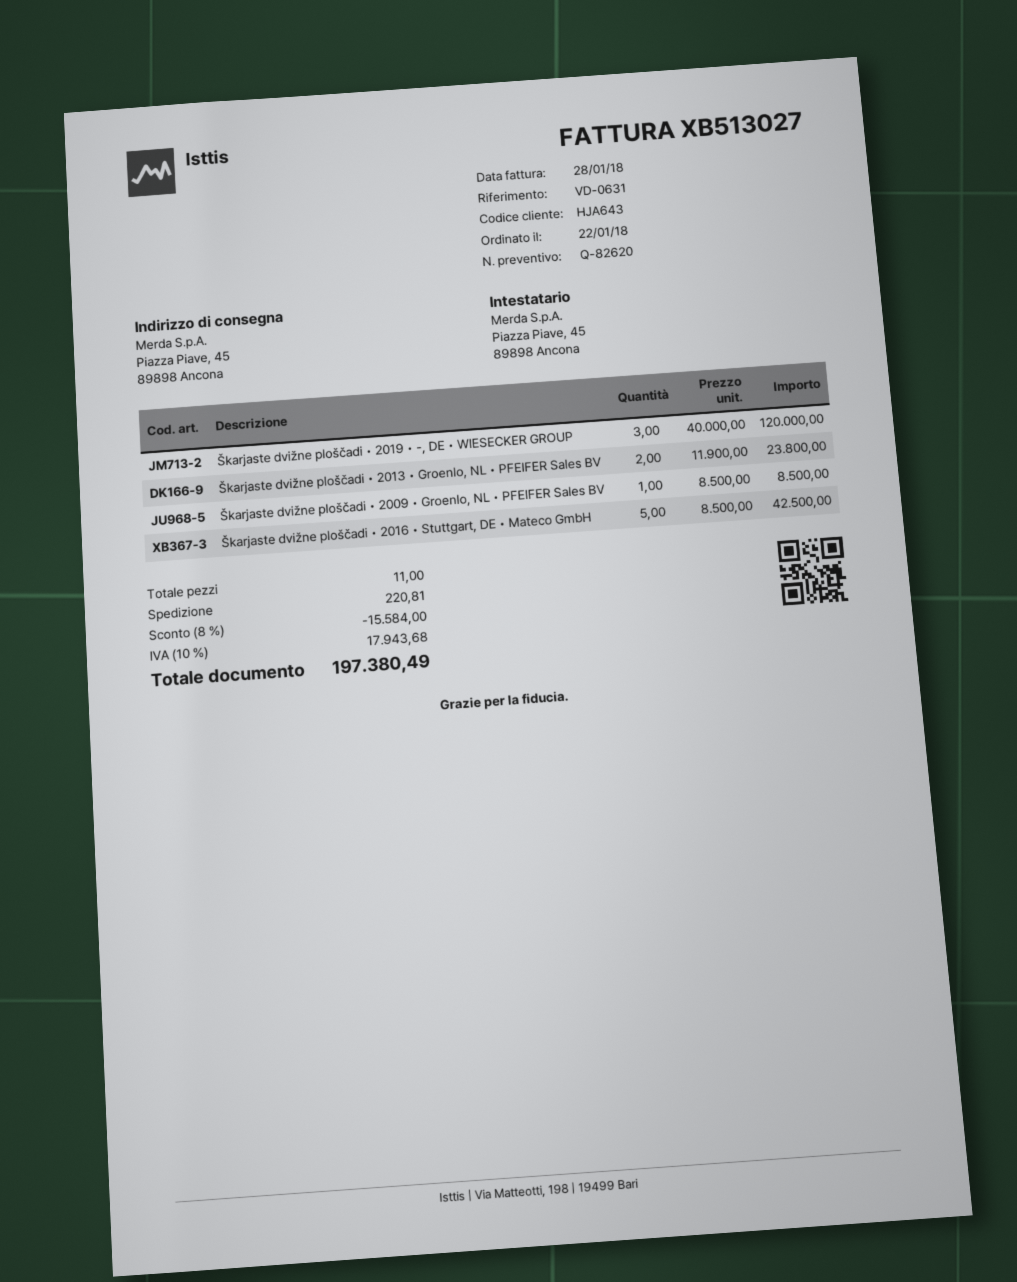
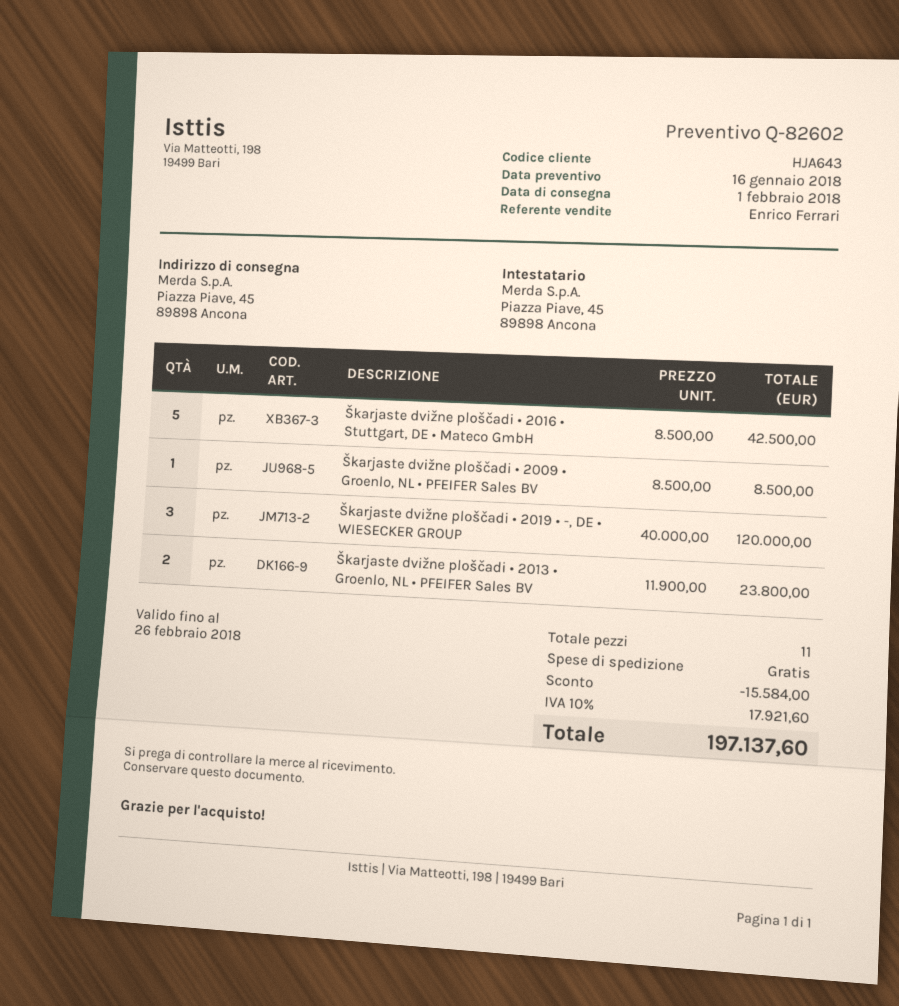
quote number: Q-82620 -> Q-82602
shipping: 220.81 -> 0.00
tax: 10% = 17943.68 -> 10% = 17921.60
total: 197380.49 -> 197137.60

